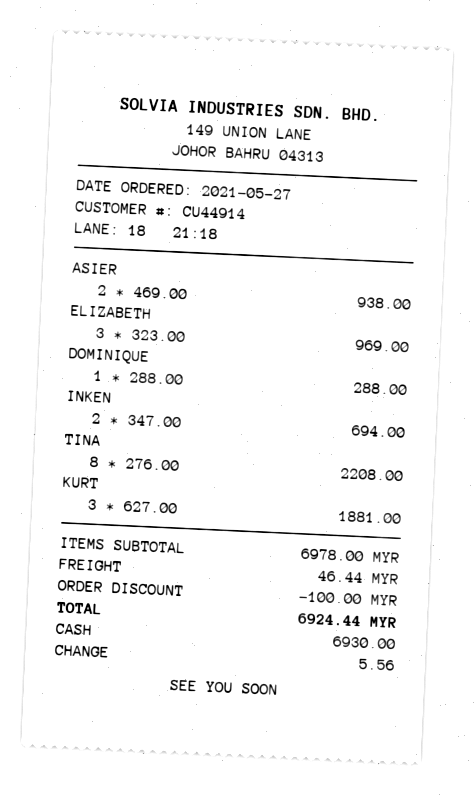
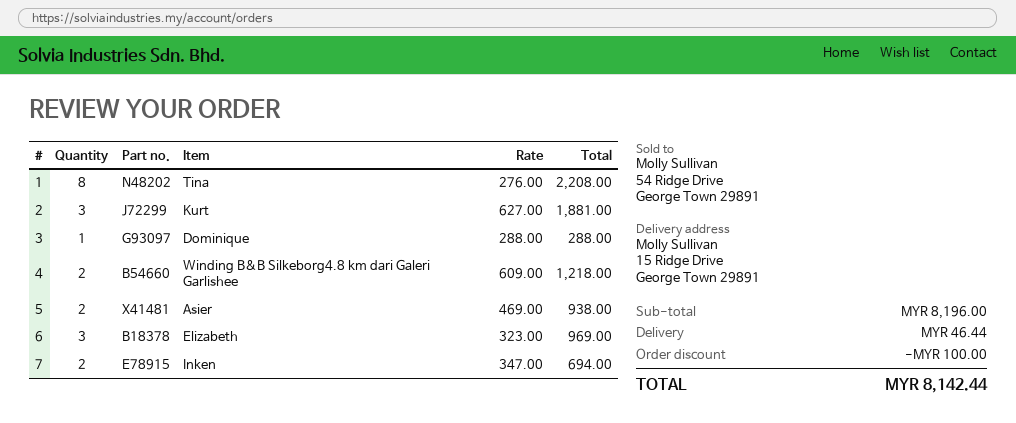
Winding B&B Silkeborg4.8 km dari Galeri Garlishee: none -> 2 x 609.00 = 1218.00
subtotal: 6978.00 -> 8196.00
total: 6924.44 -> 8142.44

